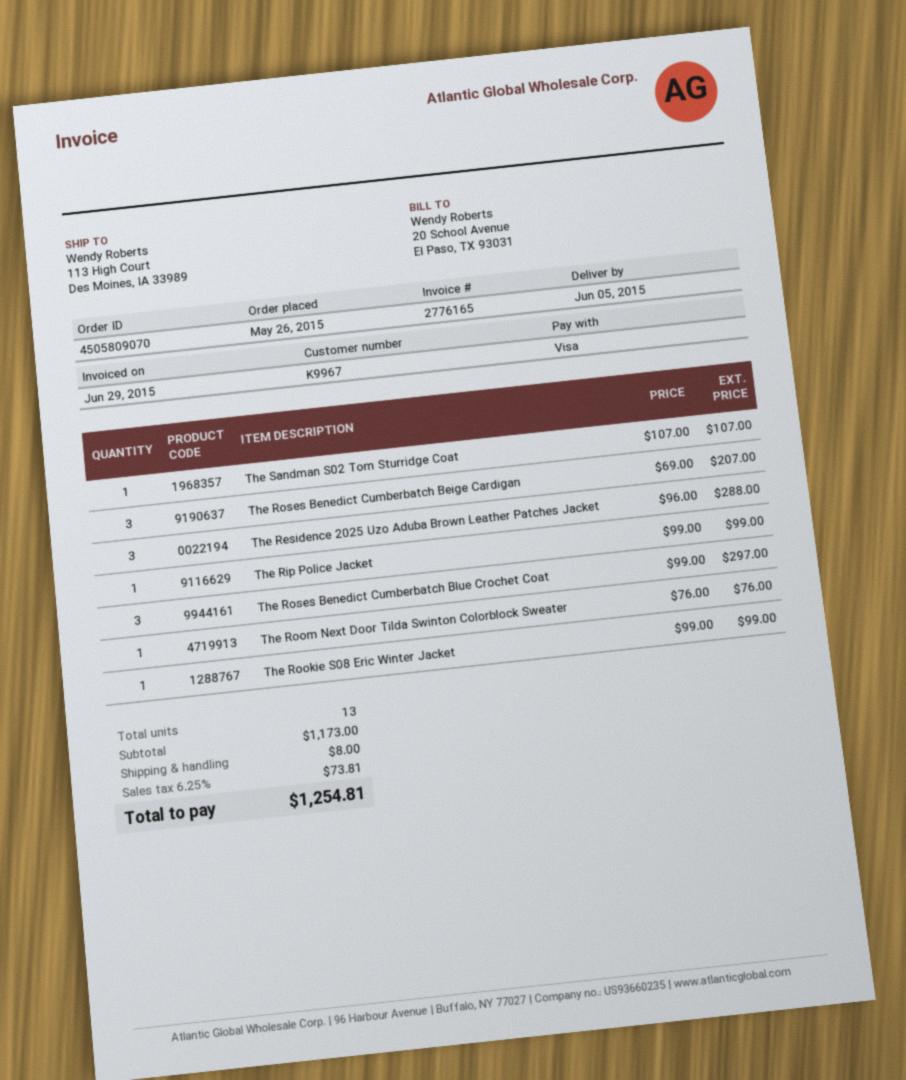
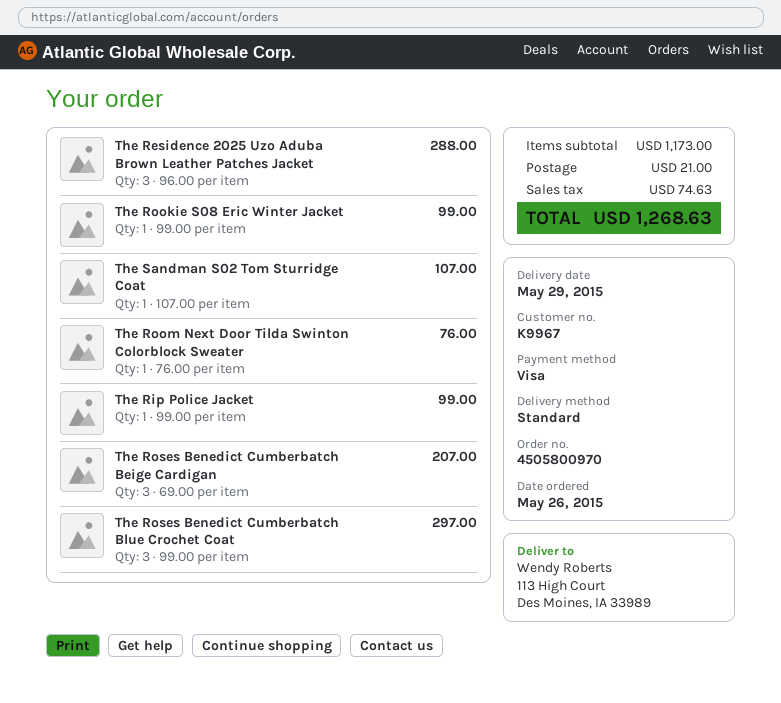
order number: 4505809070 -> 4505800970
delivery date: 2015-06-05 -> 2015-05-29
shipping: 8.00 -> 21.00
tax: 73.81 -> 74.63
total: 1254.81 -> 1268.63

